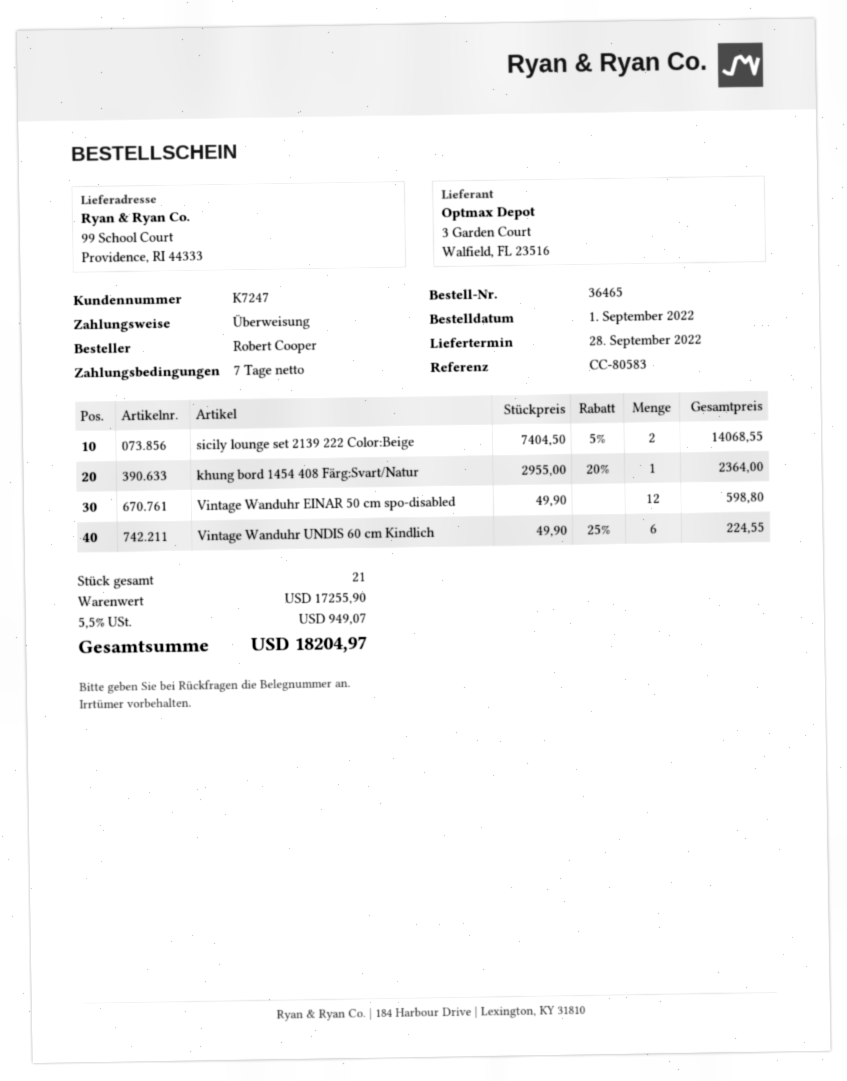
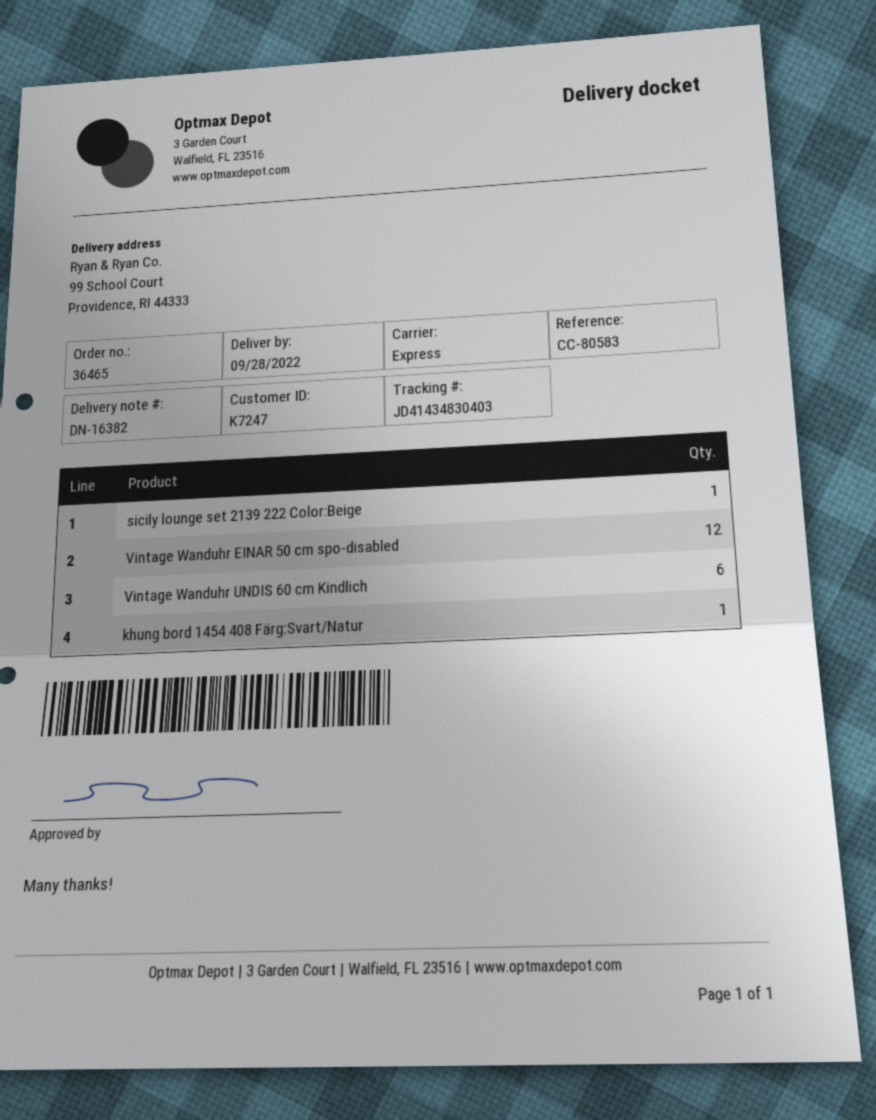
sicily lounge set 2139 222 Color:Beige: 2 -> 1

